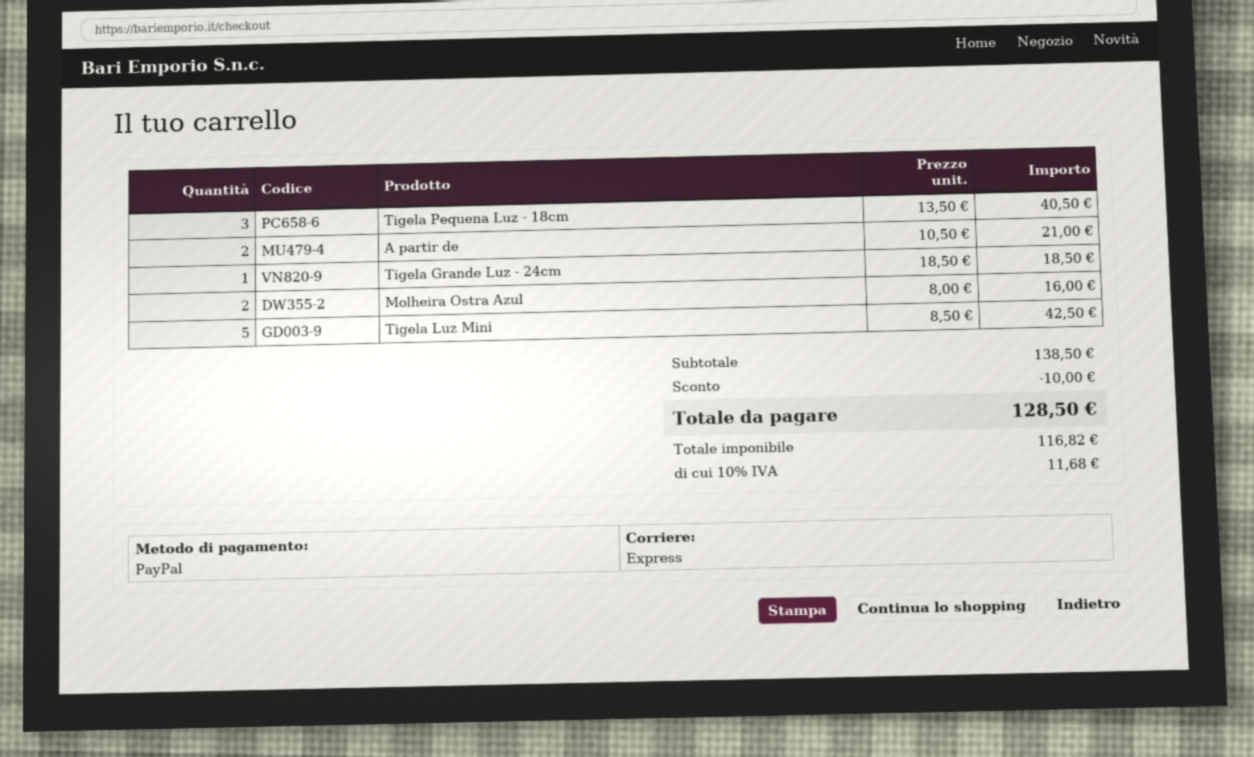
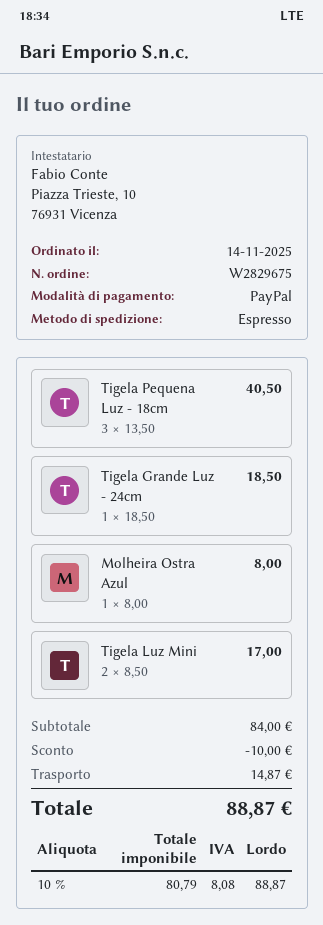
A partir de: 2 x 10.50 = 21.00 -> none
Molheira Ostra Azul: 2 x 8.00 = 16.00 -> 1 x 8.00 = 8.00
Tigela Luz Mini: 5 x 8.50 = 42.50 -> 2 x 8.50 = 17.00
subtotal: 138.50 -> 84.00
shipping: none -> 14.87
net: 116.82 -> 80.79
tax: 10% = 11.68 -> 10% = 8.08
total: 128.50 -> 88.87

